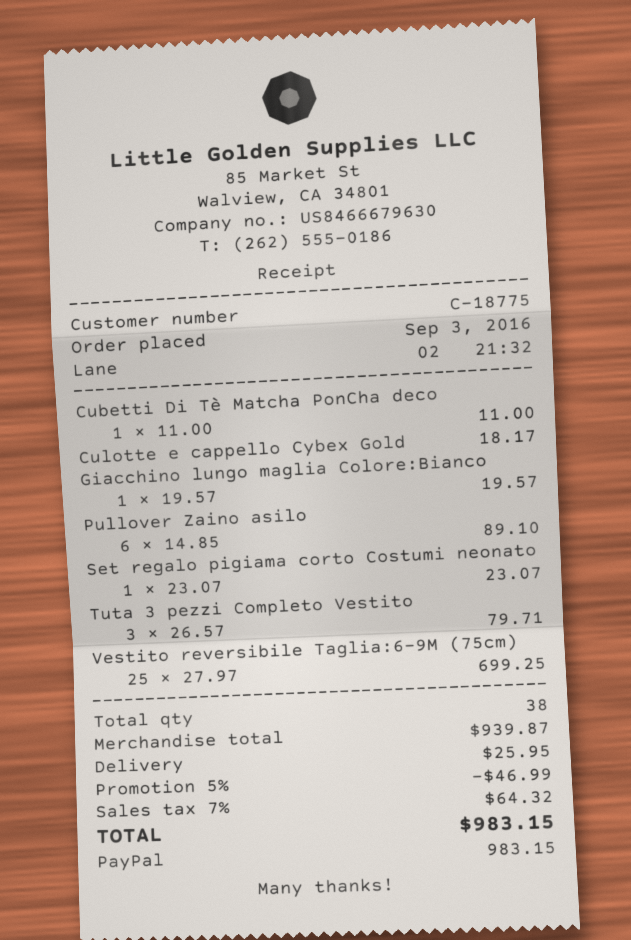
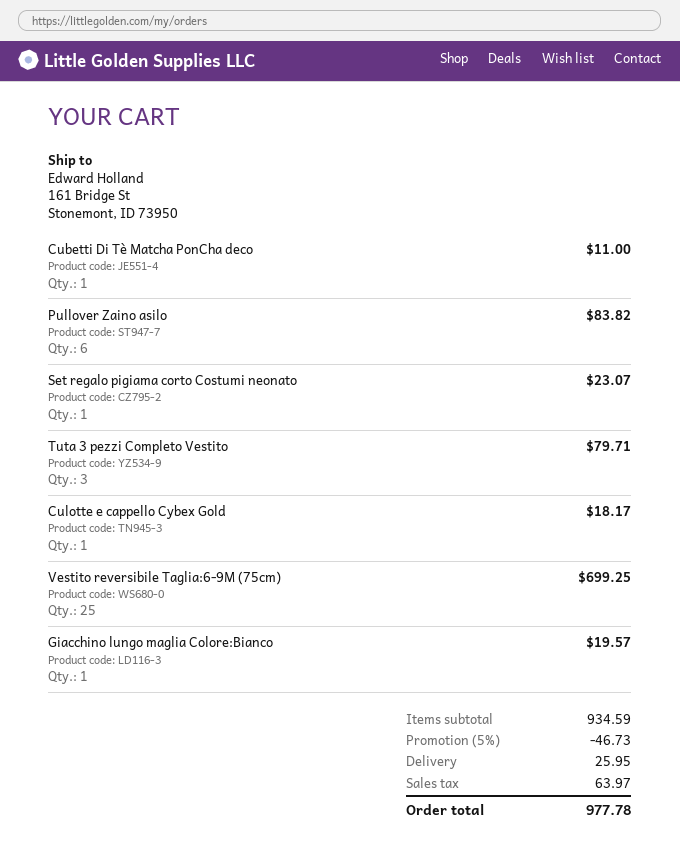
Pullover Zaino asilo: 6 for 89.10 -> 6 for 83.82
subtotal: 939.87 -> 934.59
discount: 5% = 46.99 -> 5% = 46.73
tax: 64.32 -> 63.97
total: 983.15 -> 977.78

